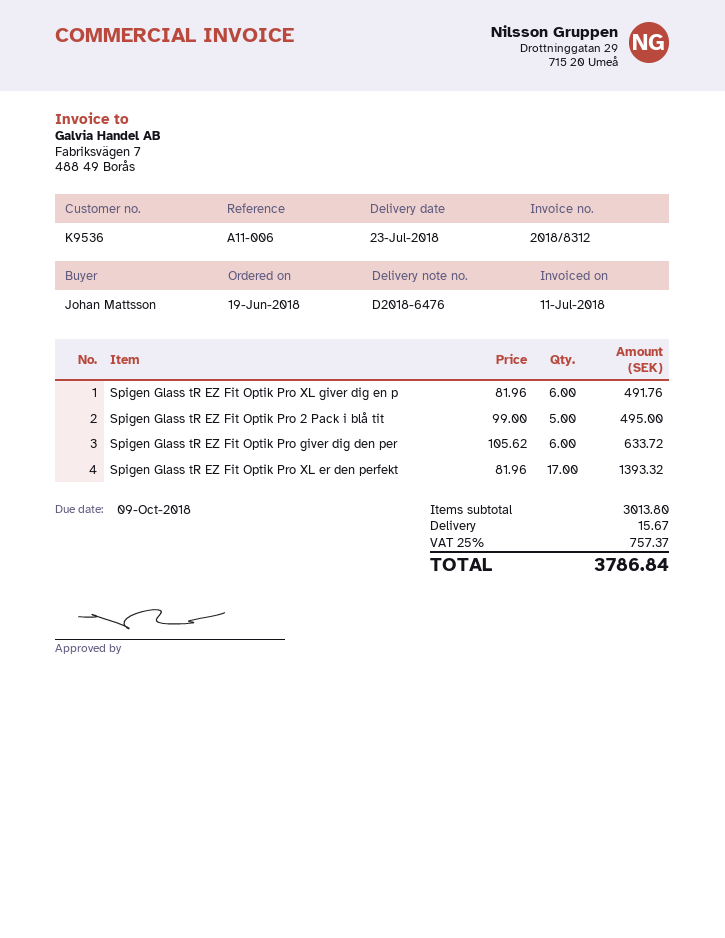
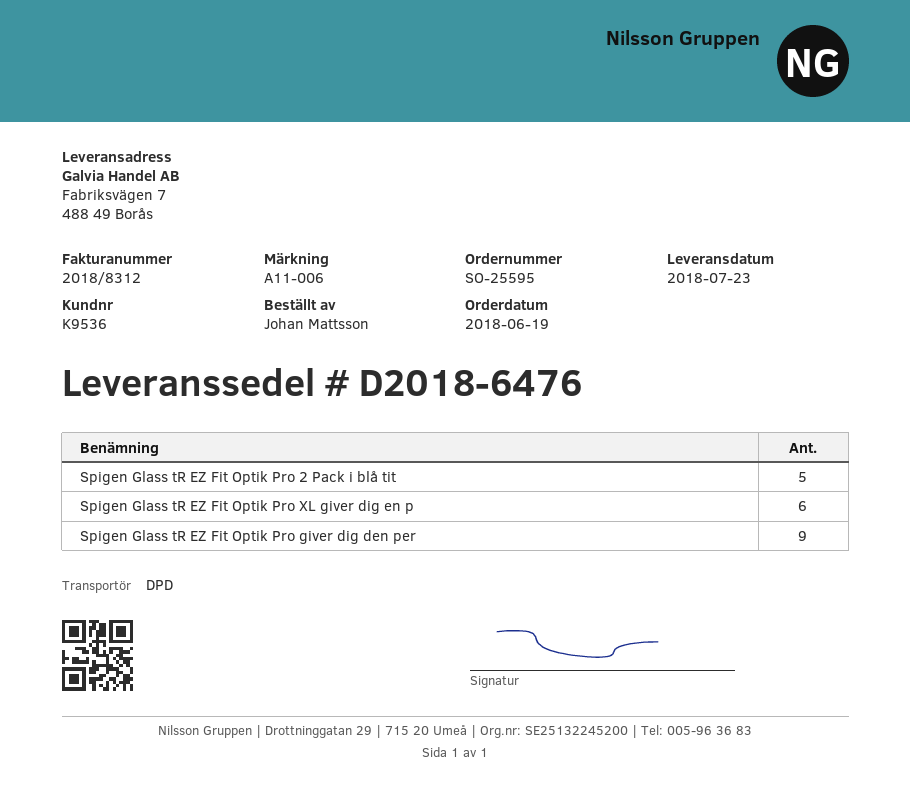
Spigen Glass tR EZ Fit Optik Pro giver dig den per: 6 -> 9
Spigen Glass tR EZ Fit Optik Pro XL er den perfekt: 17 -> none

